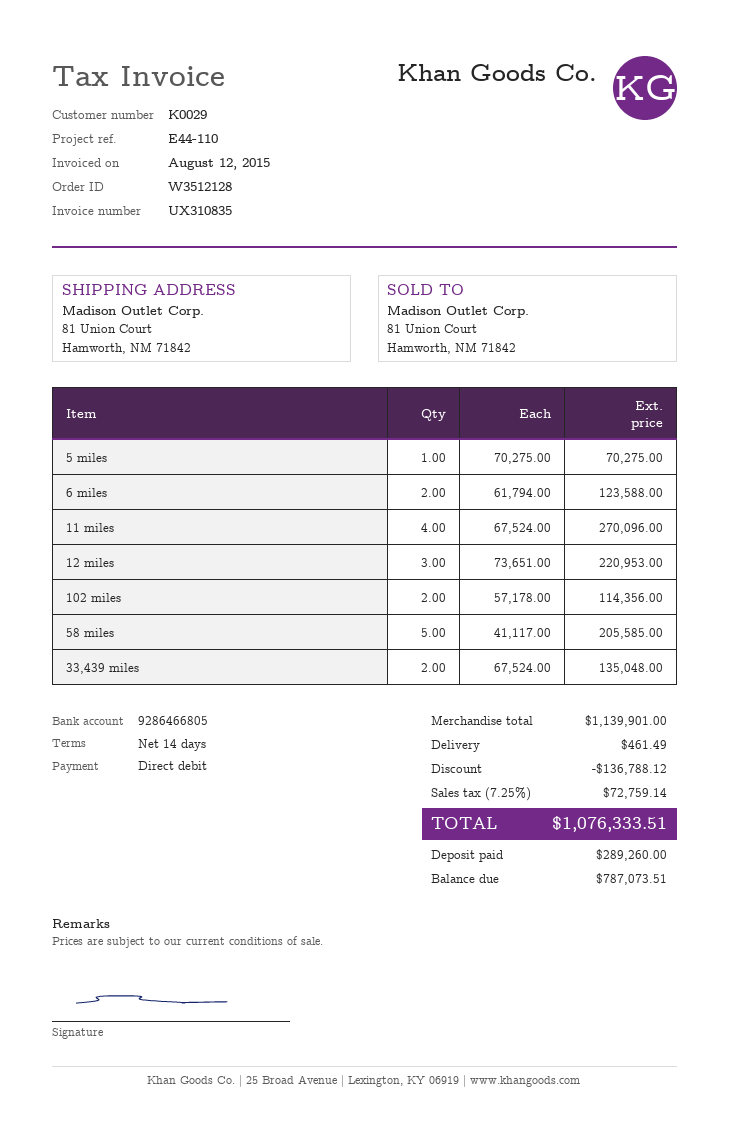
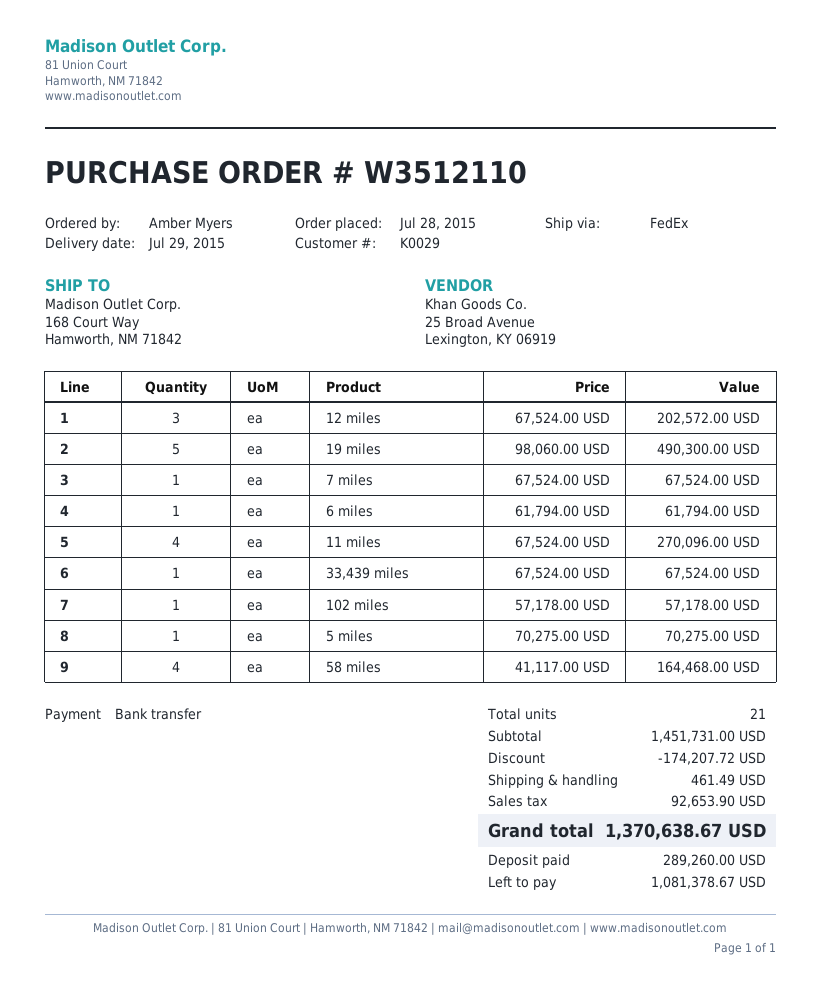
order number: W3512128 -> W3512110
payment method: direct debit -> bank transfer
ship to: 81 Union Court, Hamworth, NM 71842 -> 168 Court Way, Hamworth, NM 71842
6 miles: 2 x 61794.00 = 123588.00 -> 1 x 61794.00 = 61794.00
12 miles: 3 x 73651.00 = 220953.00 -> 3 x 67524.00 = 202572.00
102 miles: 2 x 57178.00 = 114356.00 -> 1 x 57178.00 = 57178.00
58 miles: 5 x 41117.00 = 205585.00 -> 4 x 41117.00 = 164468.00
33,439 miles: 2 x 67524.00 = 135048.00 -> 1 x 67524.00 = 67524.00
19 miles: none -> 5 x 98060.00 = 490300.00
7 miles: none -> 1 x 67524.00 = 67524.00
subtotal: 1139901.00 -> 1451731.00
discount: 136788.12 -> 174207.72
tax: 72759.14 -> 92653.90
total: 1076333.51 -> 1370638.67
balance: 787073.51 -> 1081378.67

